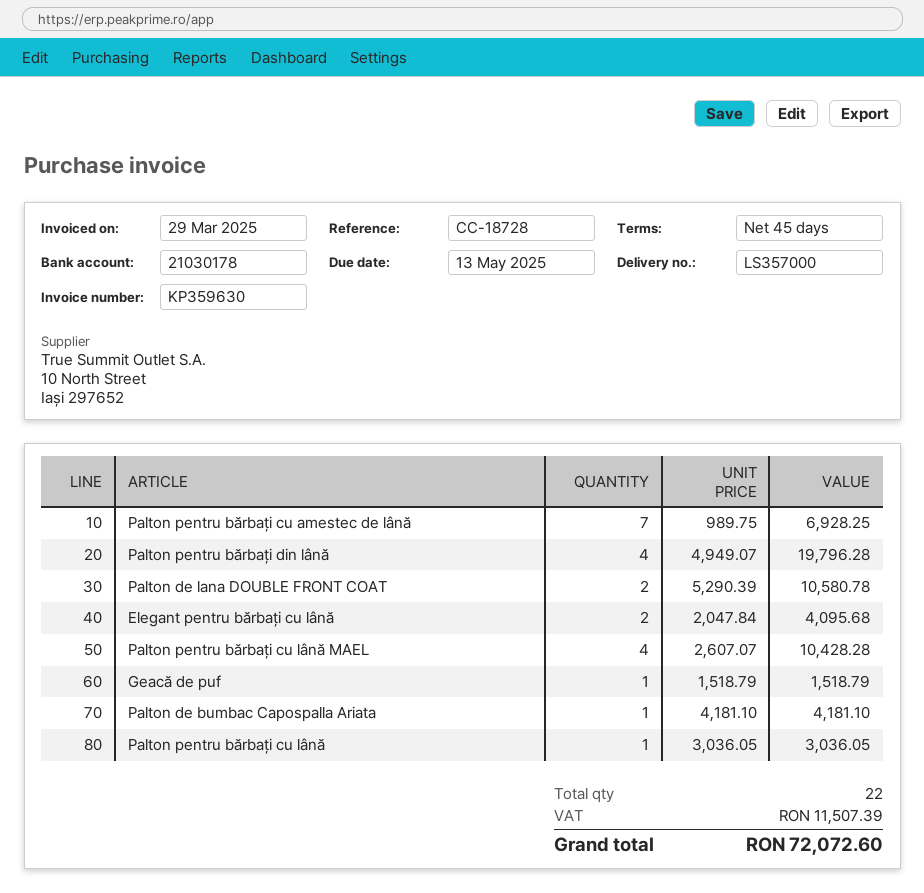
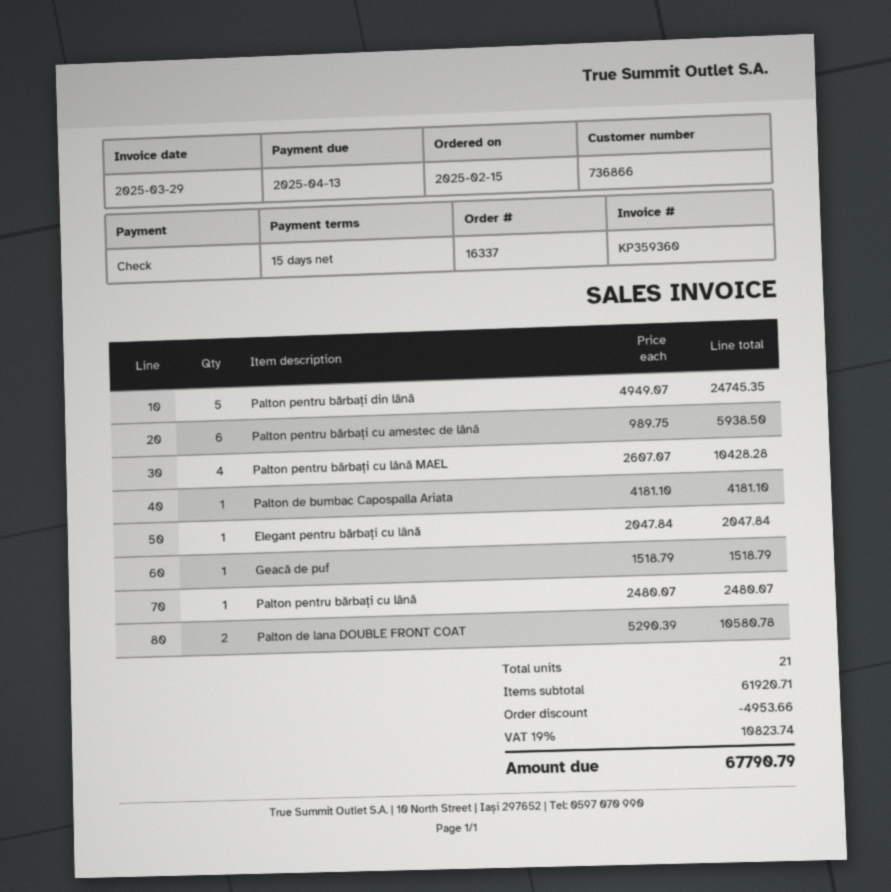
invoice number: KP359630 -> KP359360
payment terms: 45 days -> 15 days
due date: 2025-05-13 -> 2025-04-13
Palton pentru bărbați cu amestec de lână: 7 x 989.75 = 6928.25 -> 6 x 989.75 = 5938.50
Palton pentru bărbați din lână: 4 x 4949.07 = 19796.28 -> 5 x 4949.07 = 24745.35
Elegant pentru bărbați cu lână: 2 x 2047.84 = 4095.68 -> 1 x 2047.84 = 2047.84
Palton pentru bărbați cu lână: 1 x 3036.05 = 3036.05 -> 1 x 2480.07 = 2480.07
total quantity: 22 -> 21
discount: none -> 4953.66
tax: 11507.39 -> 10823.74
total: 72072.60 -> 67790.79

